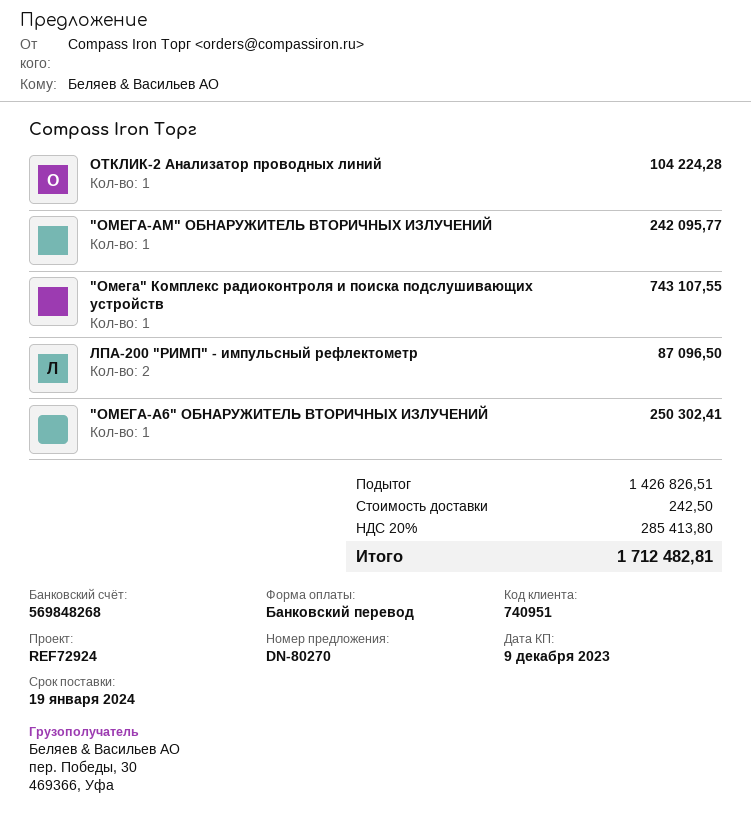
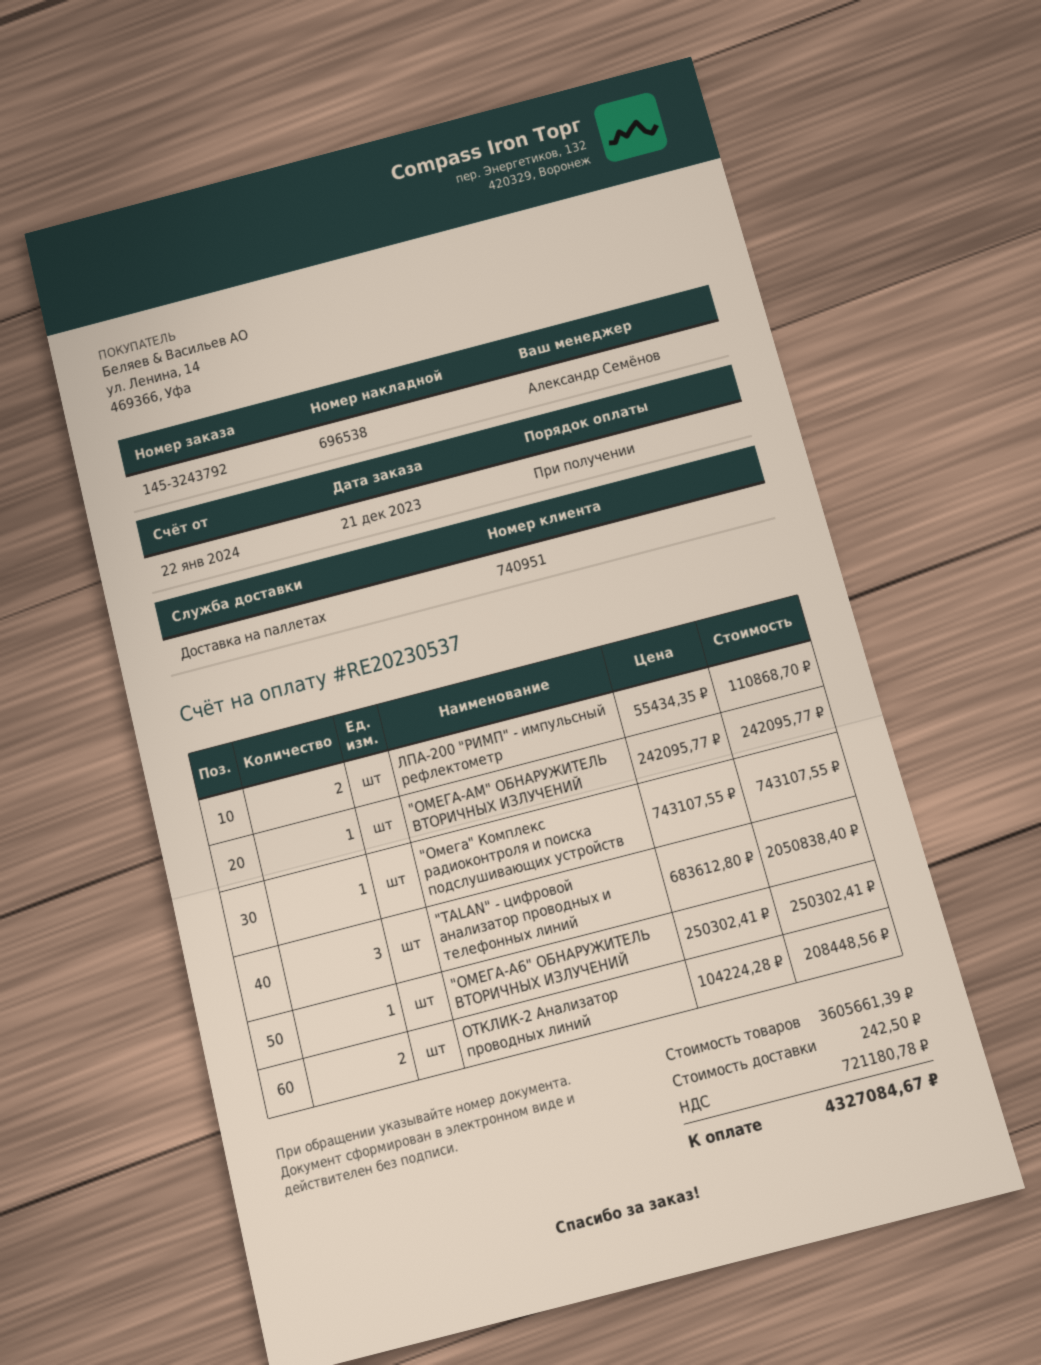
ОТКЛИК-2 Анализатор проводных линий: 1 for 104224.28 -> 2 for 208448.56
ЛПА-200 "РИМП" - импульсный рефлектометр: 2 for 87096.50 -> 2 for 110868.70
"TALAN" - цифровой анализатор проводных и телефонных линий: none -> 3 for 2050838.40
subtotal: 1426826.51 -> 3605661.39
tax: 285413.80 -> 721180.78
total: 1712482.81 -> 4327084.67

